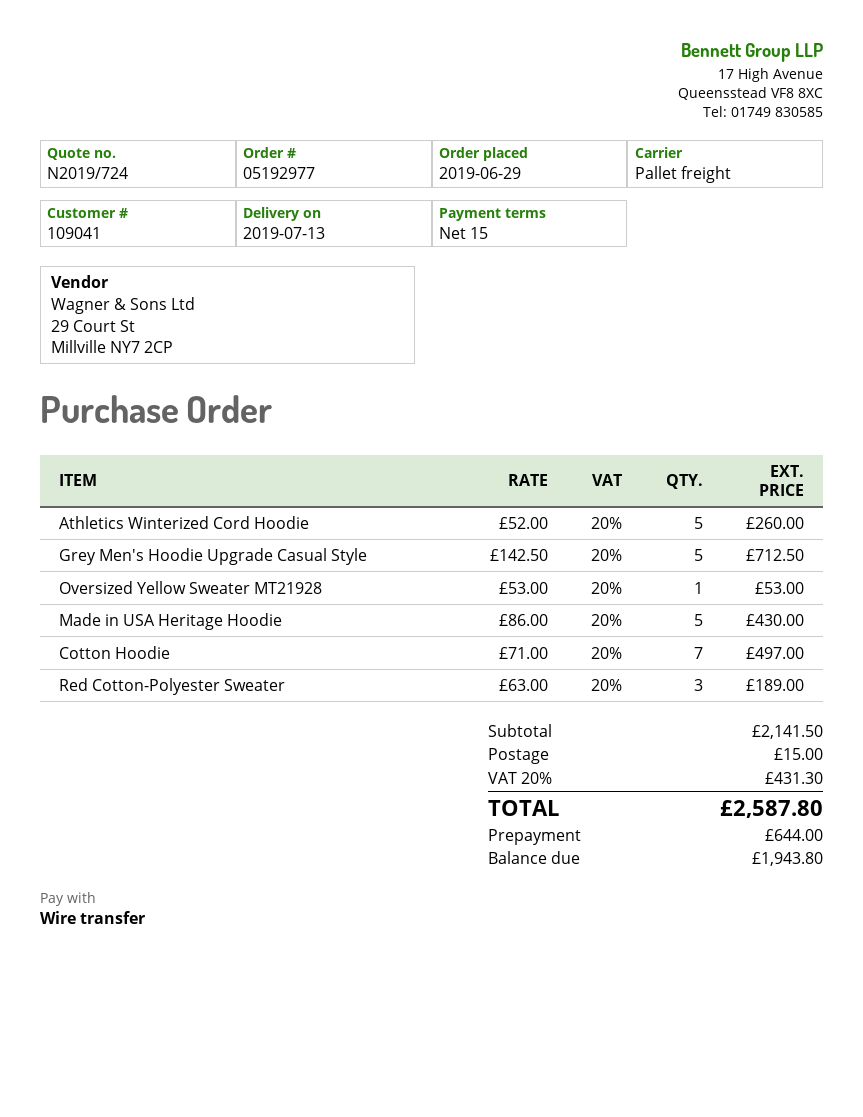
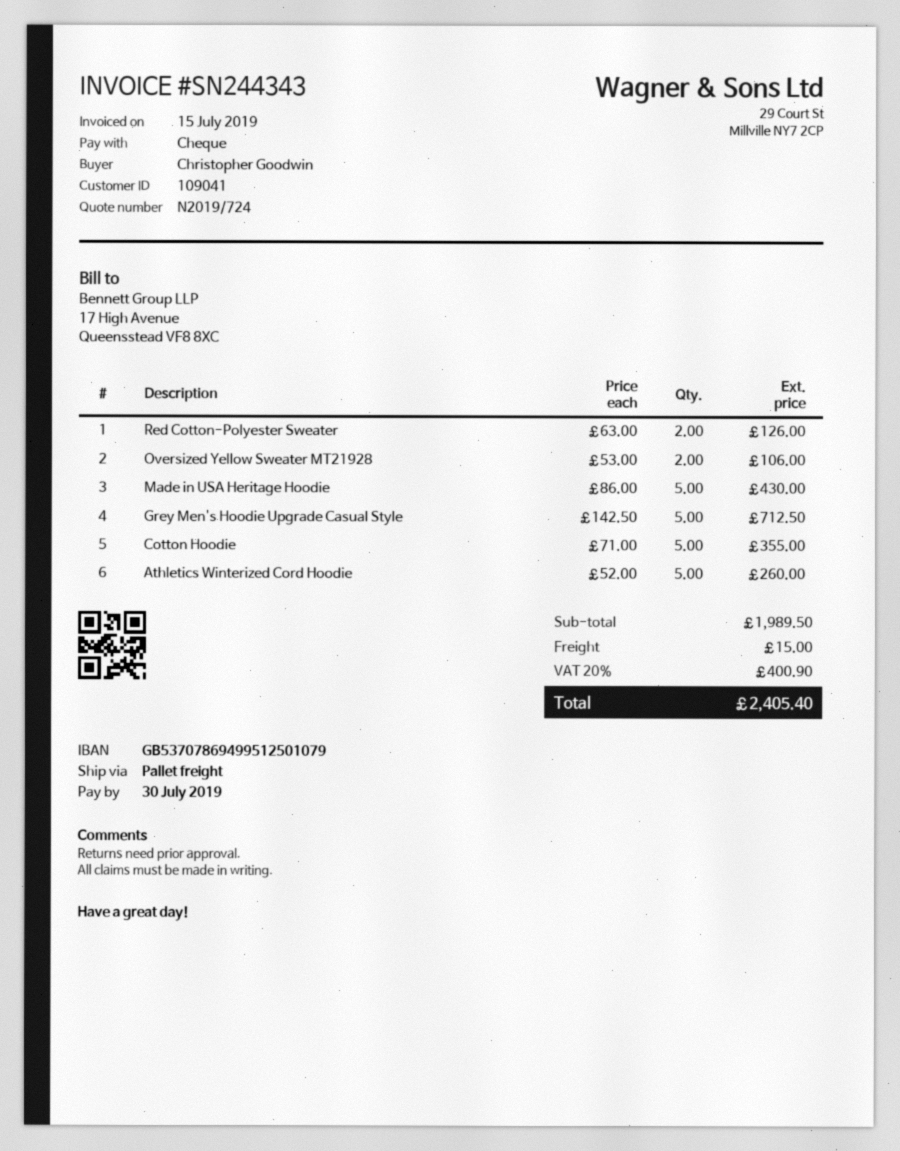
payment method: bank transfer -> cheque
Oversized Yellow Sweater MT21928: 1 x 53.00 = 53.00 -> 2 x 53.00 = 106.00
Cotton Hoodie: 7 x 71.00 = 497.00 -> 5 x 71.00 = 355.00
Red Cotton-Polyester Sweater: 3 x 63.00 = 189.00 -> 2 x 63.00 = 126.00
subtotal: 2141.50 -> 1989.50
tax: 20% = 431.30 -> 20% = 400.90
total: 2587.80 -> 2405.40

